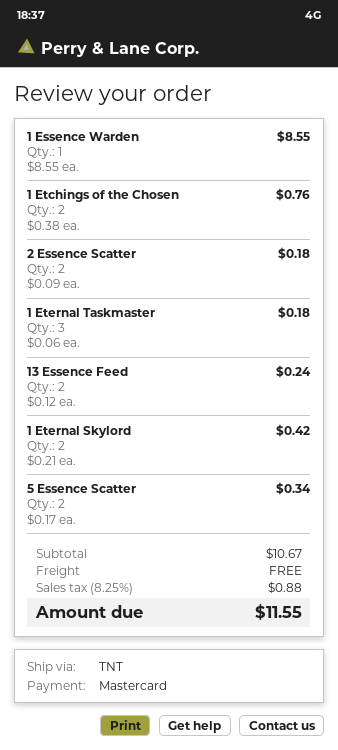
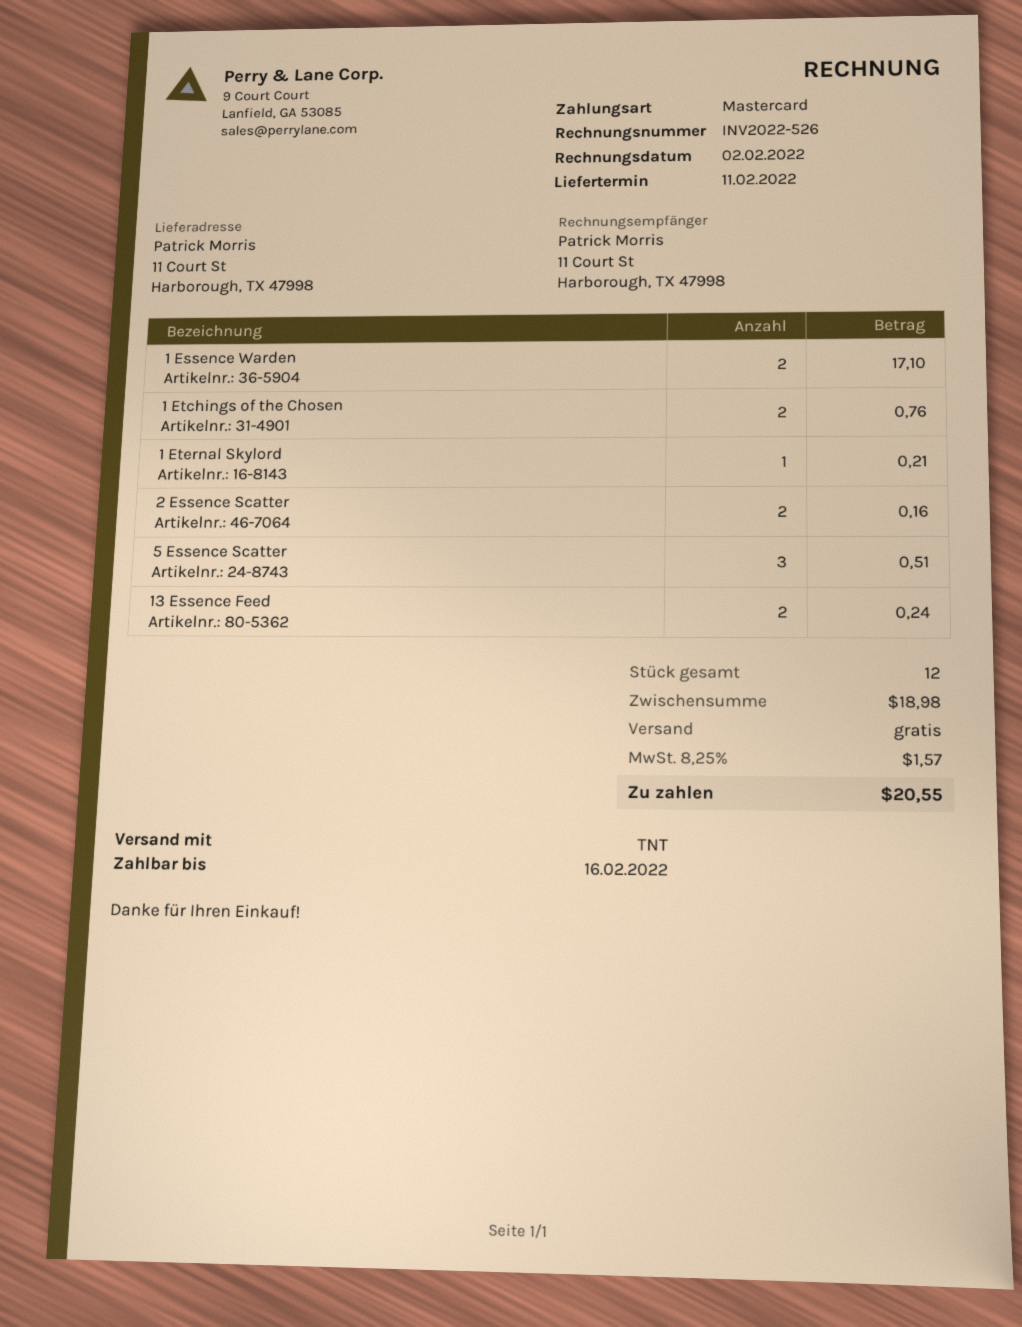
1 Essence Warden: 1 for 8.55 -> 2 for 17.10
2 Essence Scatter: 2 for 0.18 -> 2 for 0.16
1 Eternal Taskmaster: 3 for 0.18 -> none
1 Eternal Skylord: 2 for 0.42 -> 1 for 0.21
5 Essence Scatter: 2 for 0.34 -> 3 for 0.51
subtotal: 10.67 -> 18.98
tax: 8.25% = 0.88 -> 8.25% = 1.57
total: 11.55 -> 20.55

